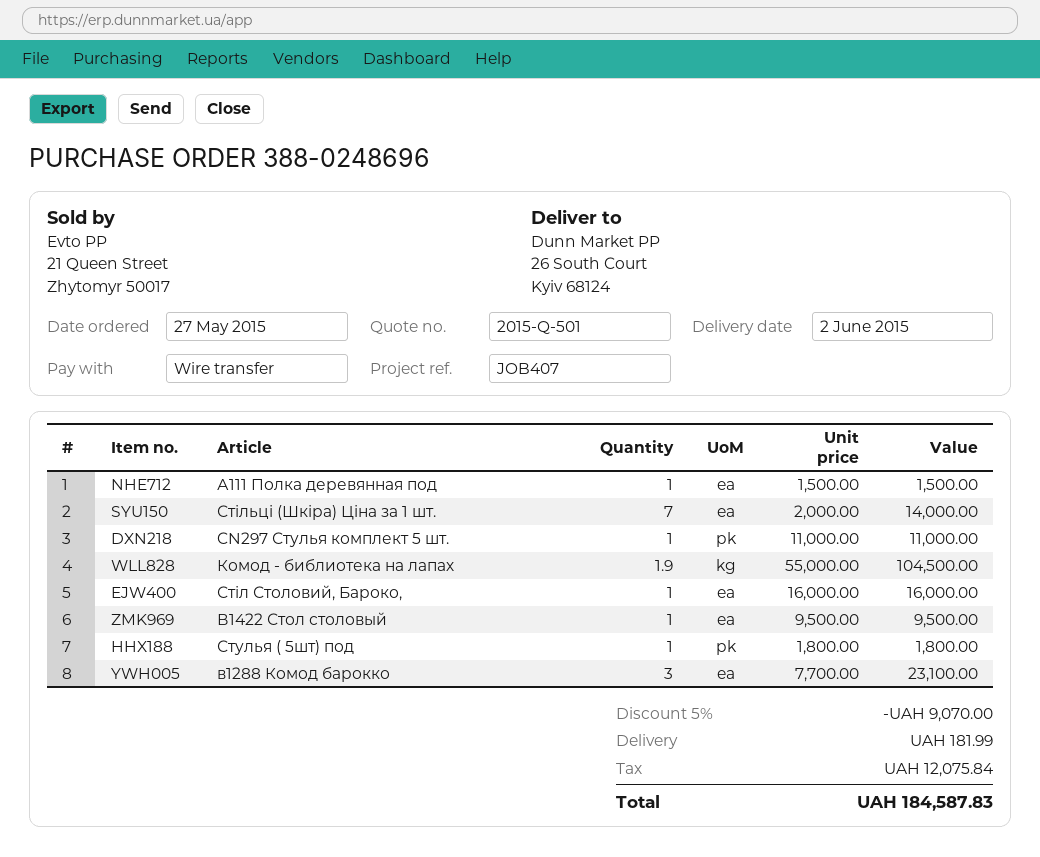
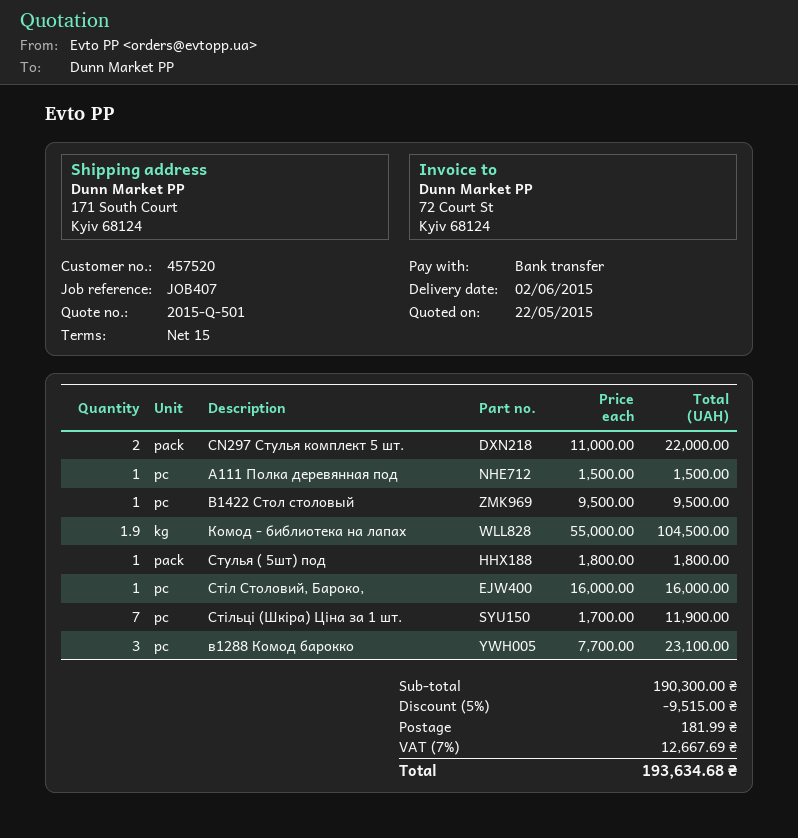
ship to: 26 South Court, Kyiv 68124 -> 171 South Court, Kyiv 68124
Стільці (Шкіра) Ціна за 1 шт.: 7 x 2000.00 = 14000.00 -> 7 x 1700.00 = 11900.00
CN297 Стулья комплект 5 шт.: 1 x 11000.00 = 11000.00 -> 2 x 11000.00 = 22000.00
discount: 5% = 9070.00 -> 5% = 9515.00
tax: 12075.84 -> 12667.69
total: 184587.83 -> 193634.68

